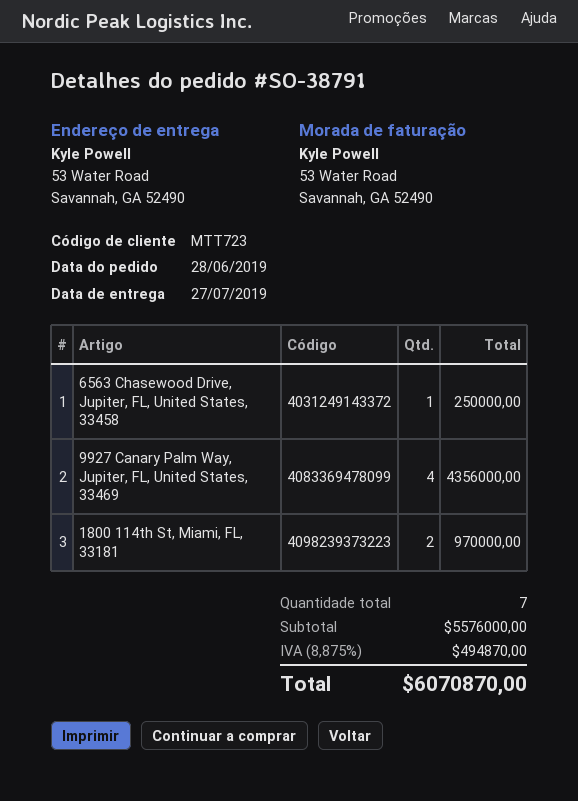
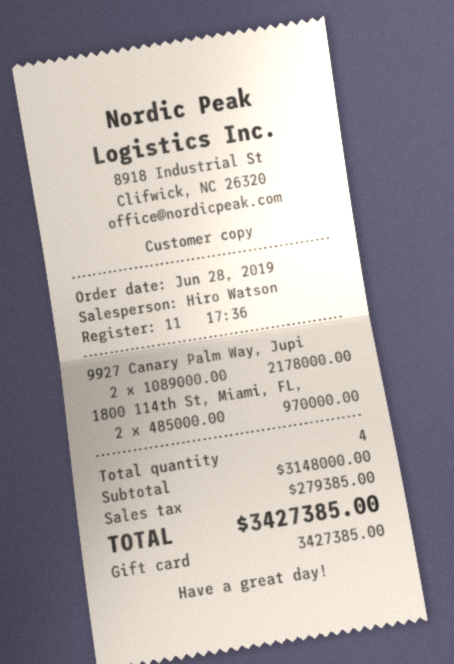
6563 Chasewood Drive, Jupiter, FL, United States, 33458: 1 for 250000.00 -> none
9927 Canary Palm Way, Jupiter, FL, United States, 33469: 4 for 4356000.00 -> 2 for 2178000.00
total quantity: 7 -> 4
subtotal: 5576000.00 -> 3148000.00
tax: 494870.00 -> 279385.00
total: 6070870.00 -> 3427385.00

